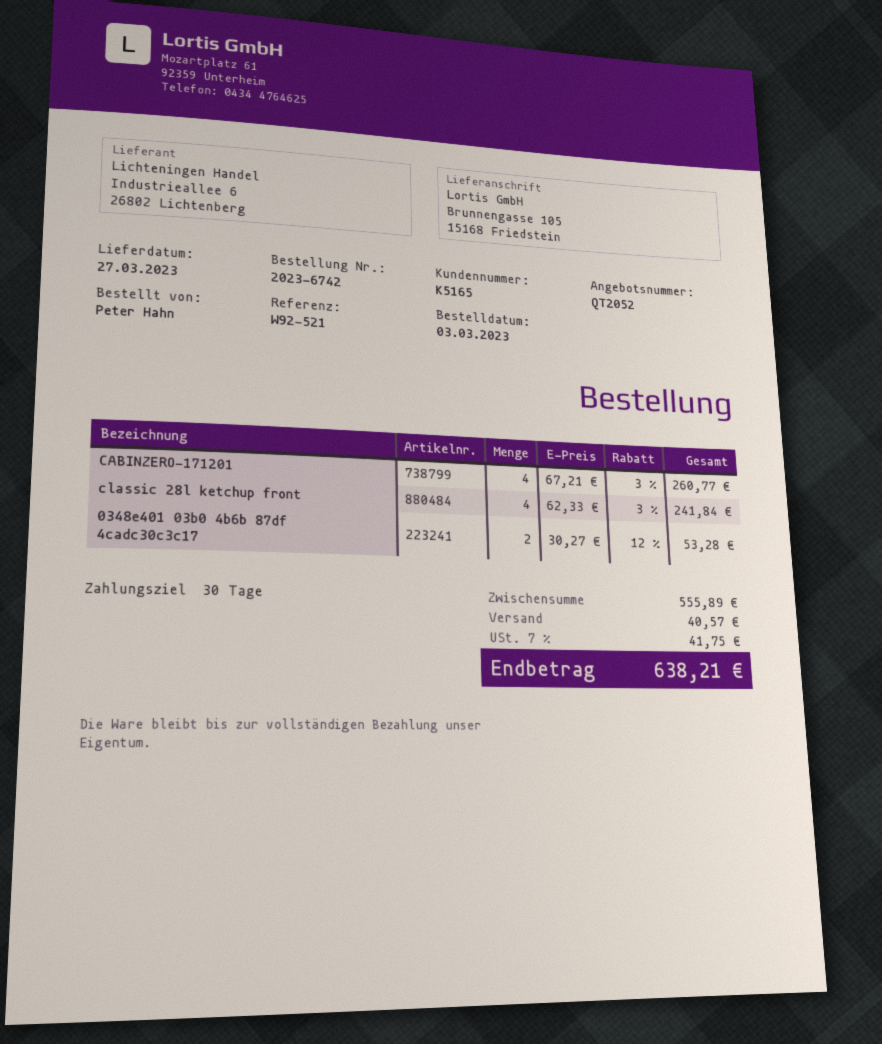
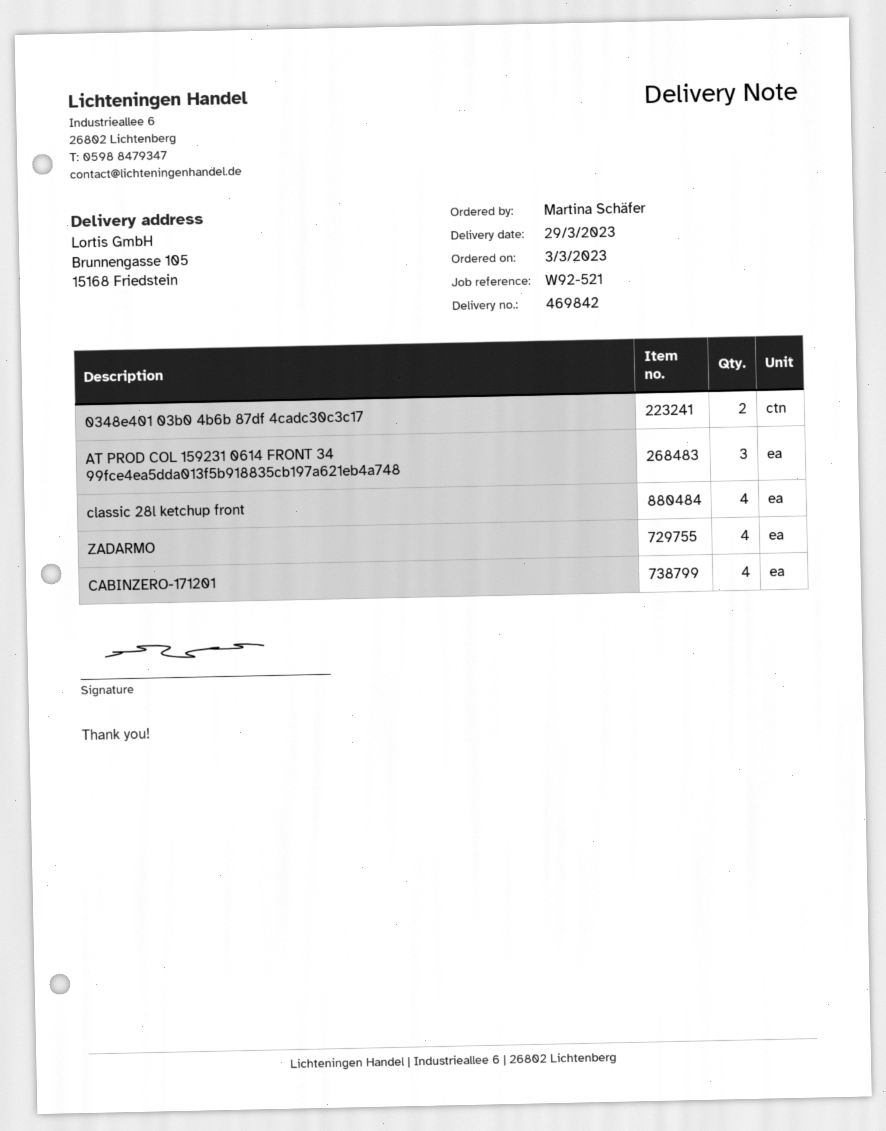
delivery date: 2023-03-27 -> 2023-03-29
ordered by: Peter Hahn -> Martina Schäfer
AT PROD COL 159231 0614 FRONT 34 99fce4ea5dda013f5b918835cb197a621eb4a748: none -> 3
ZADARMO: none -> 4

